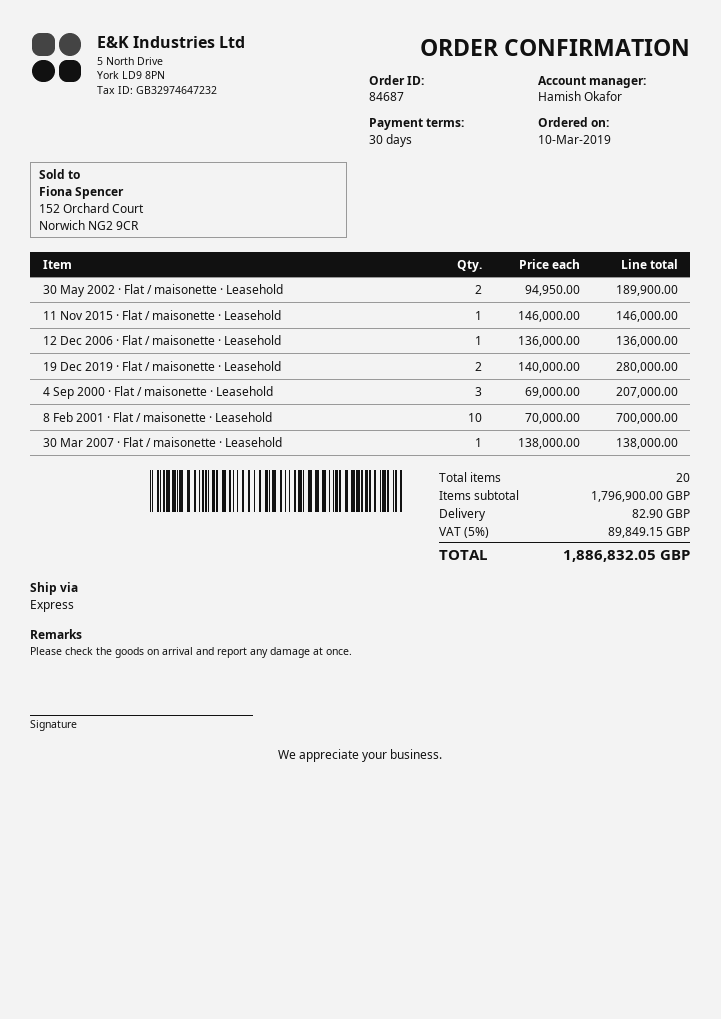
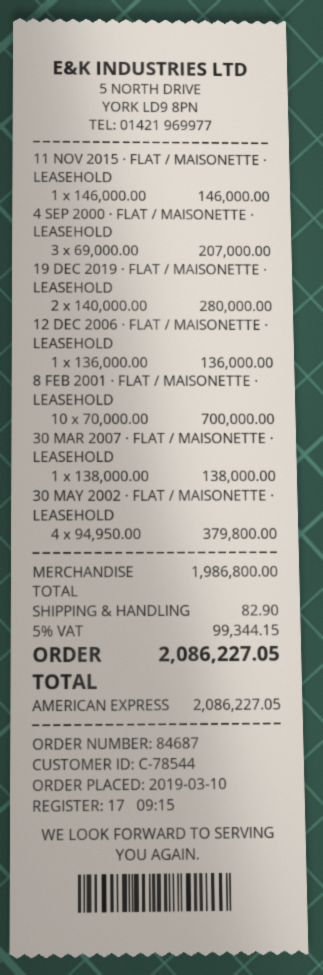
30 May 2002 · Flat / maisonette · Leasehold: 2 x 94950.00 = 189900.00 -> 4 x 94950.00 = 379800.00
subtotal: 1796900.00 -> 1986800.00
tax: 5% = 89849.15 -> 5% = 99344.15
total: 1886832.05 -> 2086227.05

